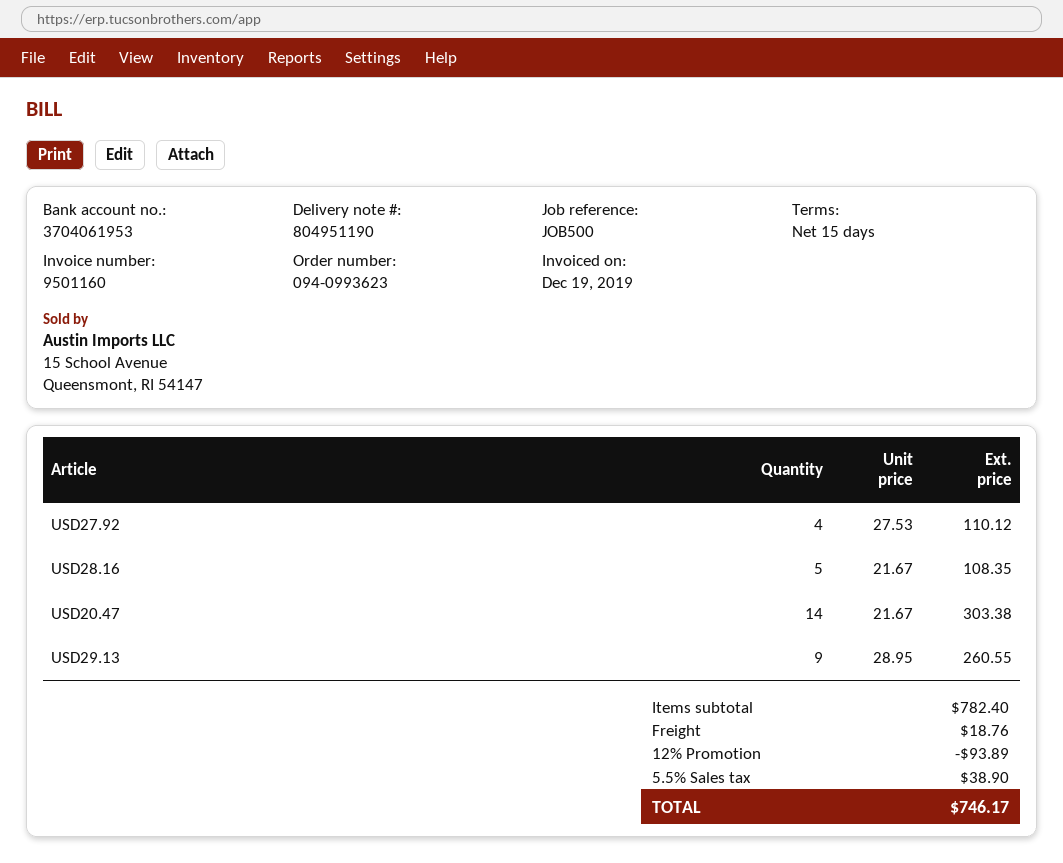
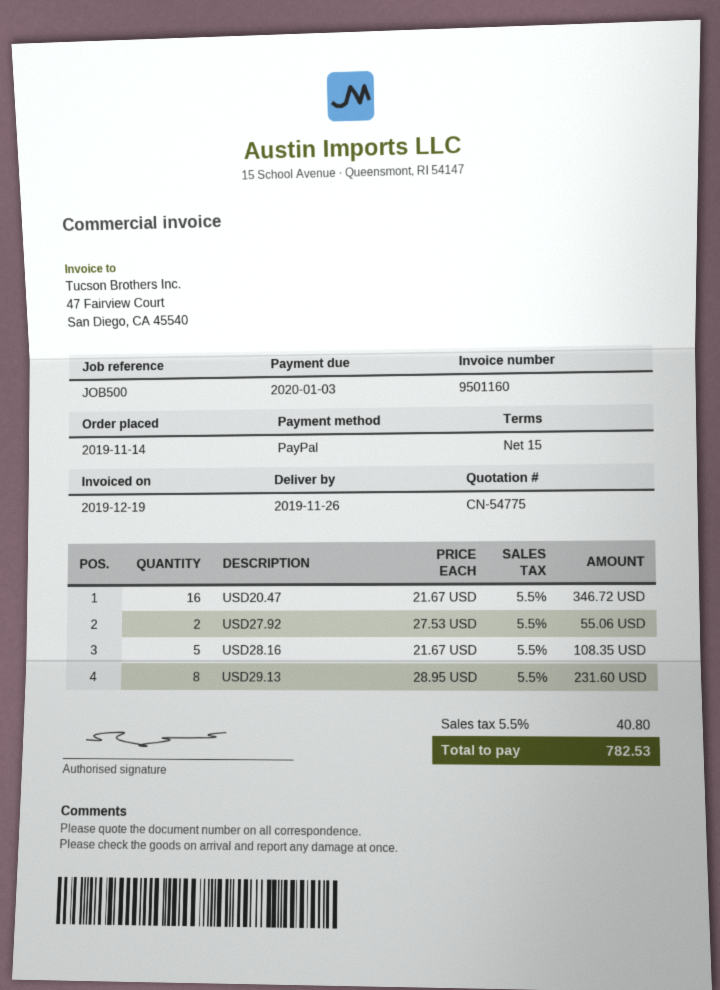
USD27.92: 4 x 27.53 = 110.12 -> 2 x 27.53 = 55.06
USD20.47: 14 x 21.67 = 303.38 -> 16 x 21.67 = 346.72
USD29.13: 9 x 28.95 = 260.55 -> 8 x 28.95 = 231.60
discount: 12% = 93.89 -> none
shipping: 18.76 -> none
tax: 5.5% = 38.90 -> 5.5% = 40.80
total: 746.17 -> 782.53

